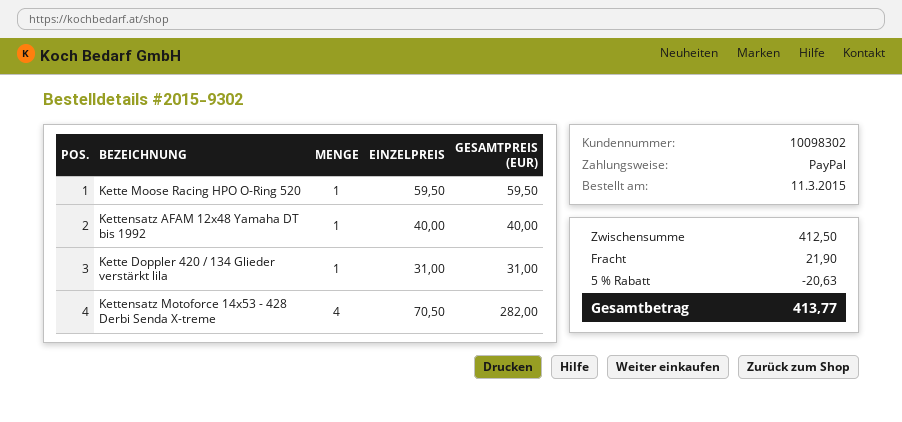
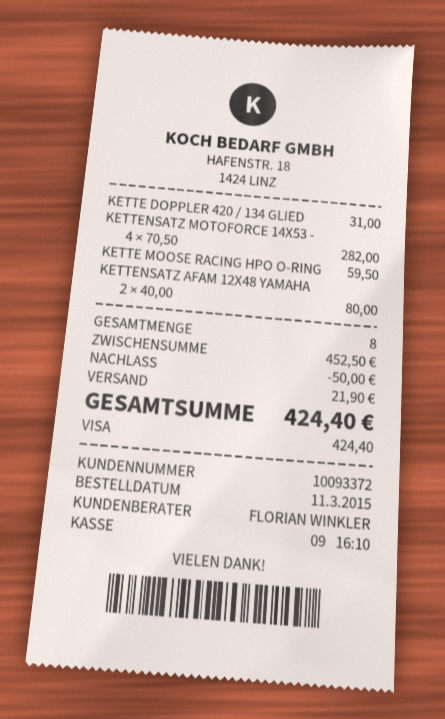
customer number: 10098302 -> 10093372
payment method: PayPal -> Visa
Kettensatz AFAM 12x48 Yamaha DT bis 1992: 1 x 40.00 = 40.00 -> 2 x 40.00 = 80.00
subtotal: 412.50 -> 452.50
discount: 20.63 -> 50.00
total: 413.77 -> 424.40

